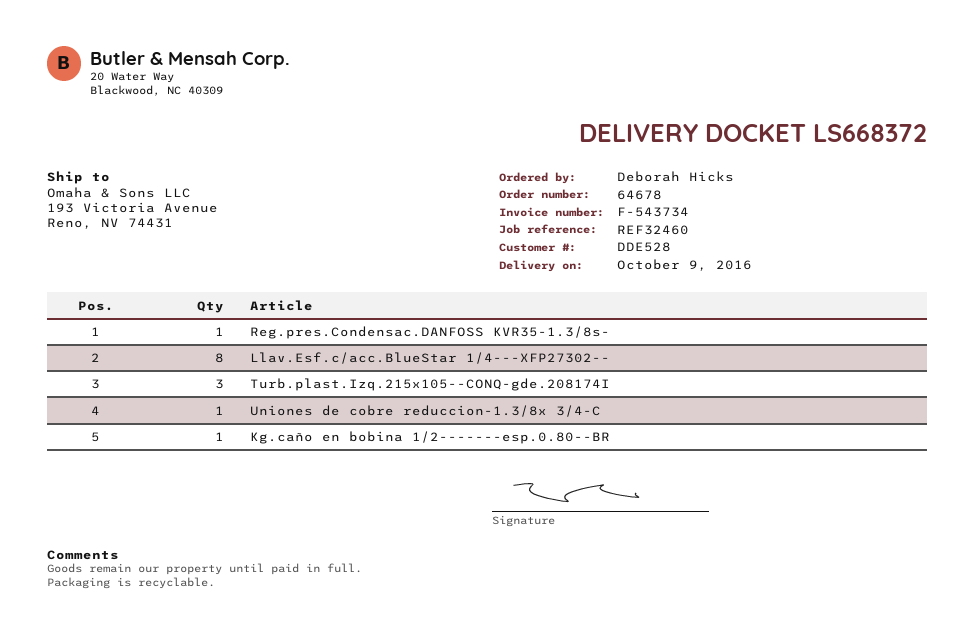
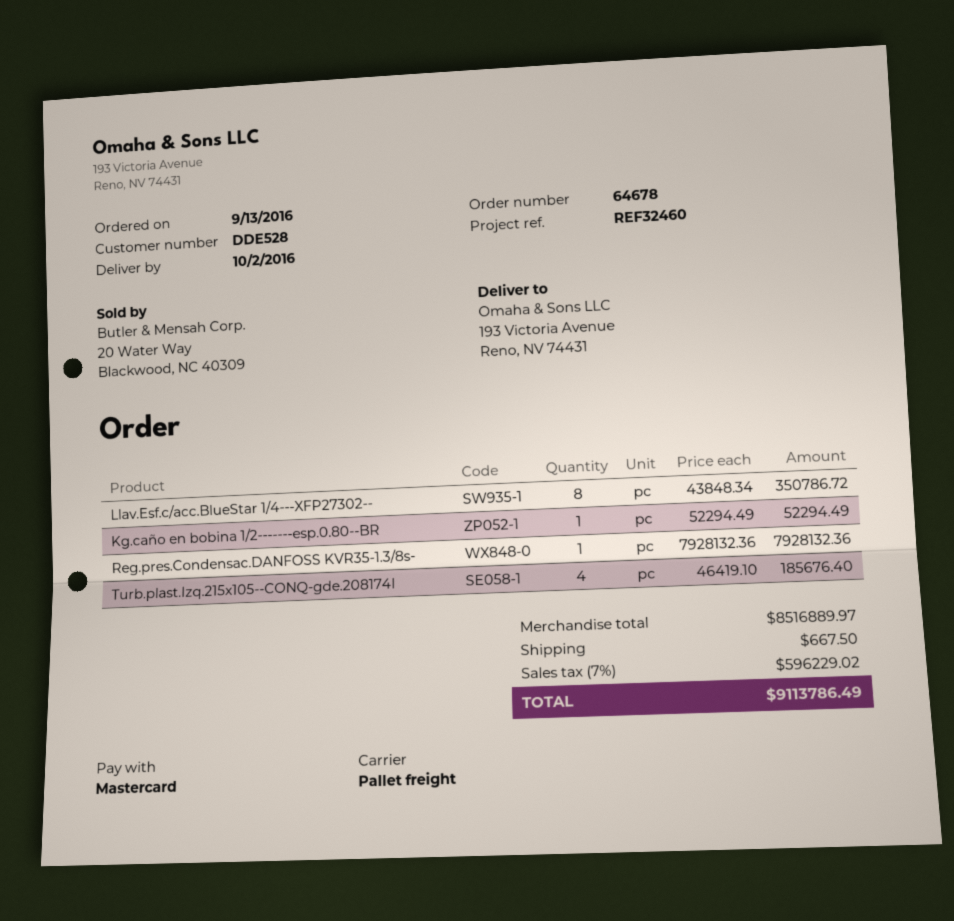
delivery date: 2016-10-09 -> 2016-10-02
Turb.plast.Izq.215x105--CONQ-gde.208174I: 3 -> 4
Uniones de cobre reduccion-1.3/8x 3/4-C: 1 -> none

